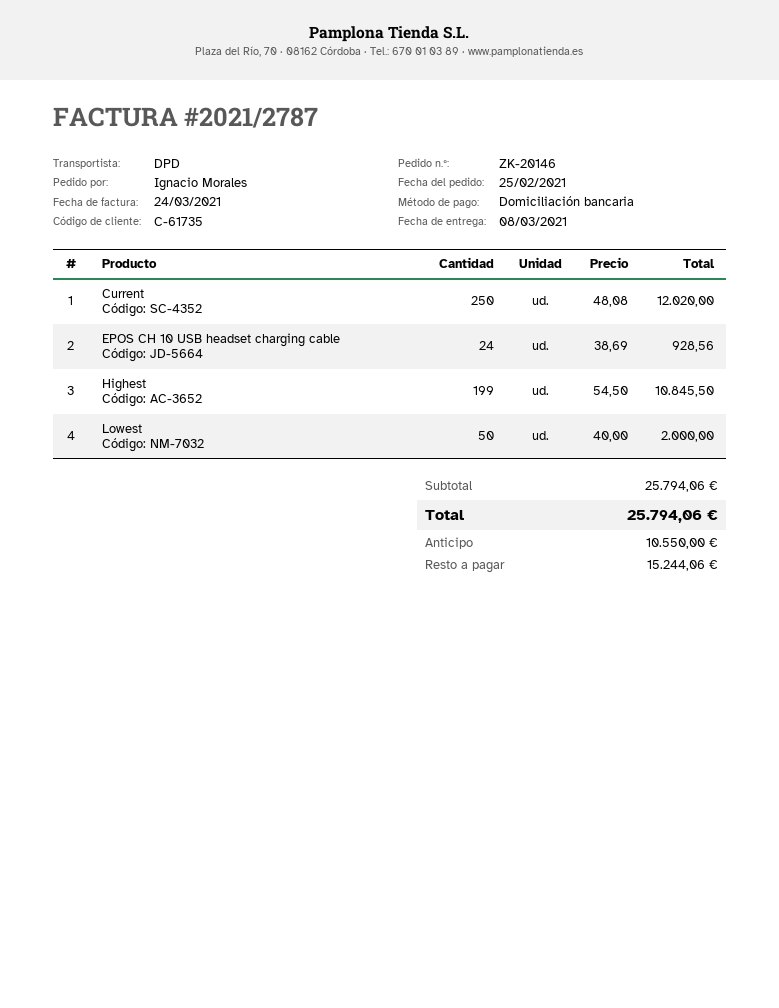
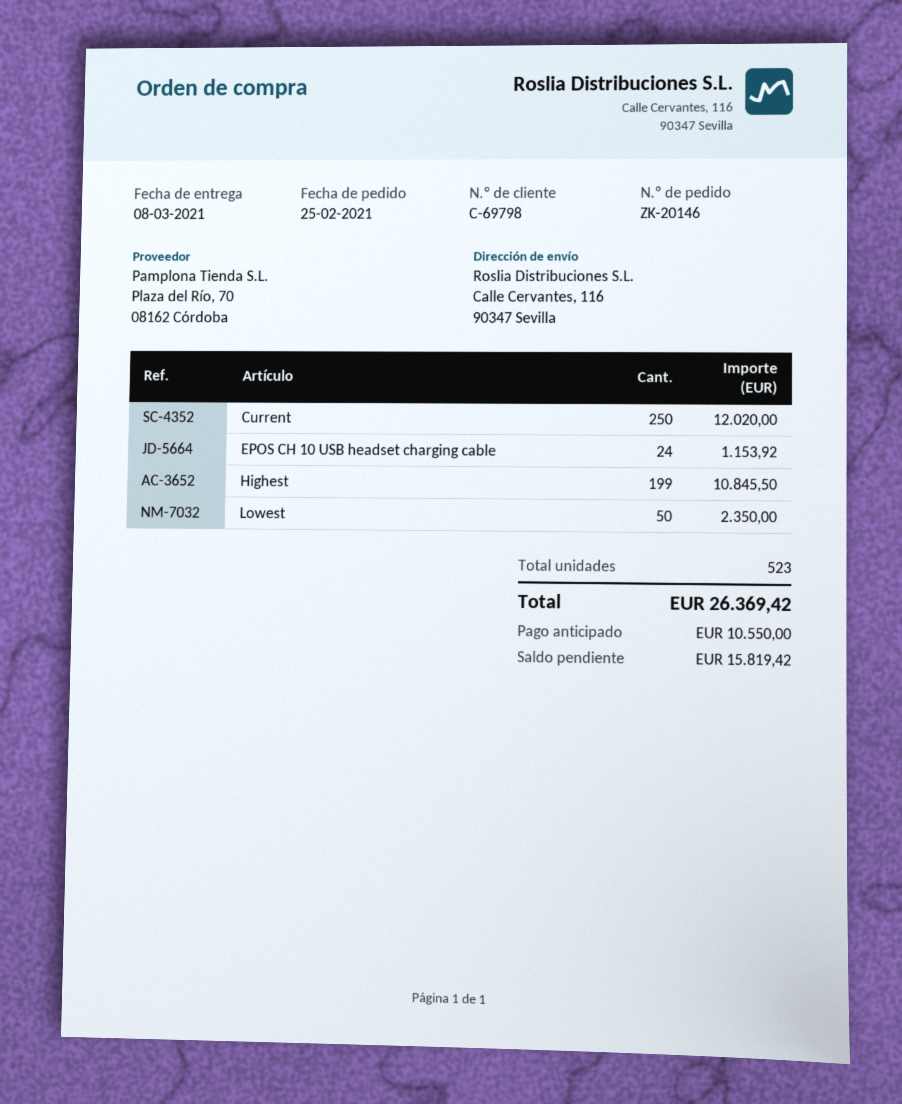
customer number: C-61735 -> C-69798
EPOS CH 10 USB headset charging cable: 24 for 928.56 -> 24 for 1153.92
Lowest: 50 for 2000.00 -> 50 for 2350.00
total: 25794.06 -> 26369.42
balance: 15244.06 -> 15819.42

